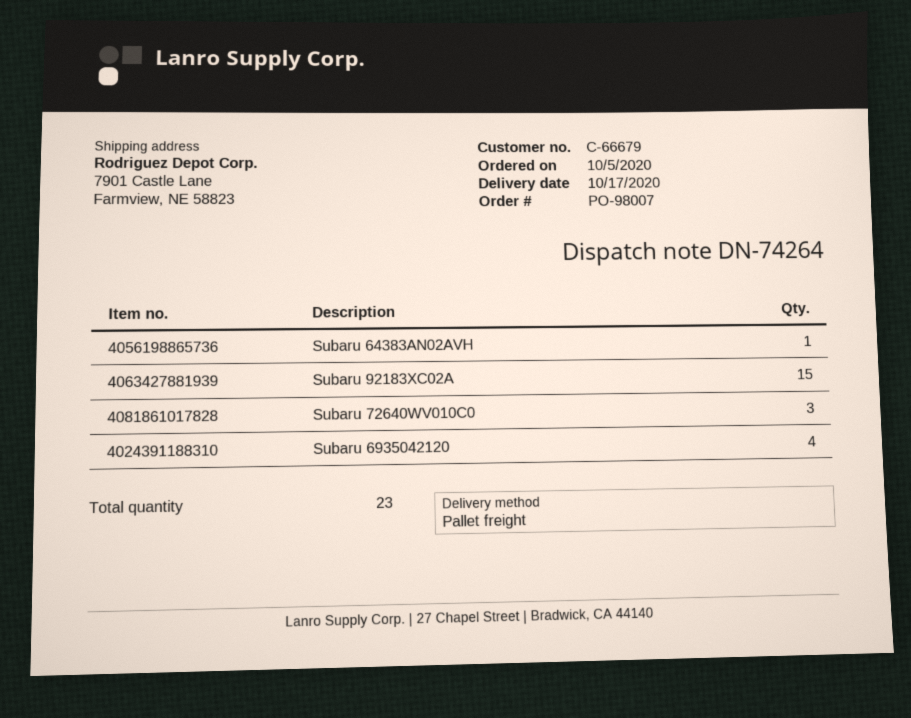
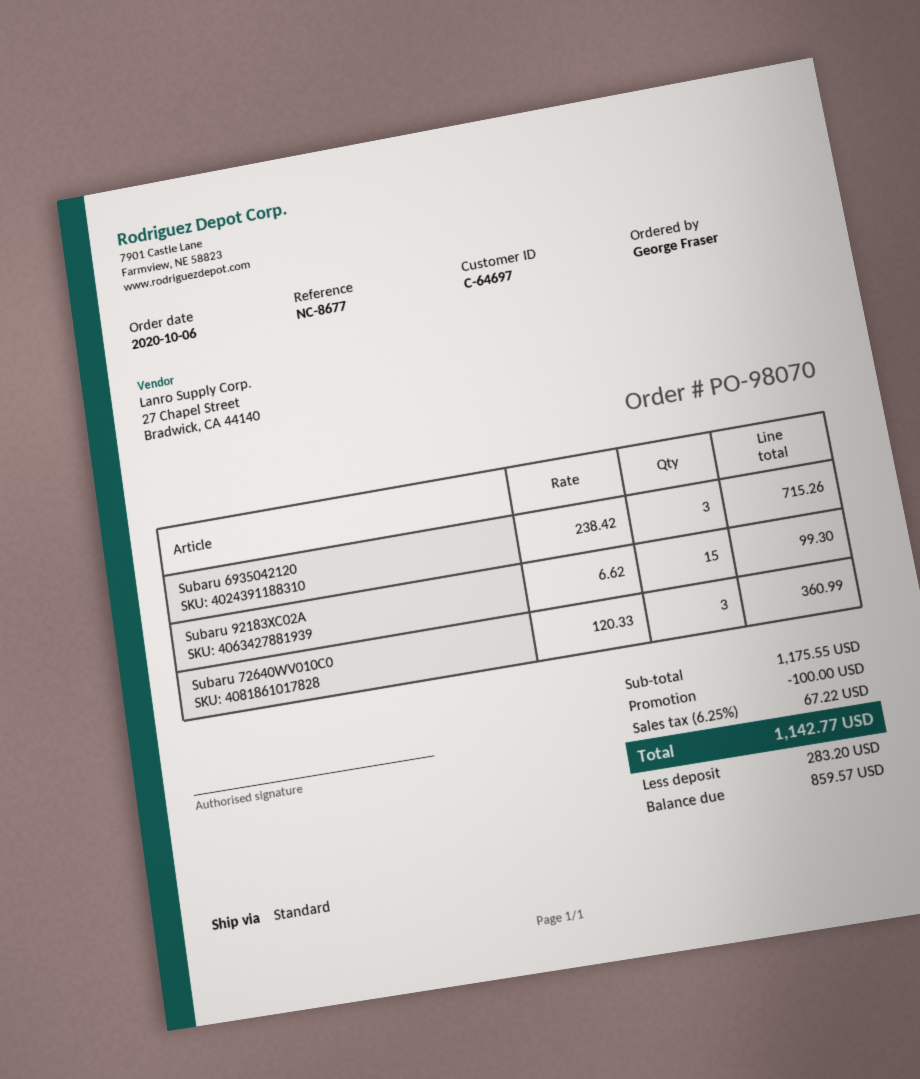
order number: PO-98007 -> PO-98070
order date: 2020-10-05 -> 2020-10-06
customer number: C-66679 -> C-64697
shipping method: pallet freight -> standard
Subaru 64383AN02AVH: 1 -> none
Subaru 6935042120: 4 -> 3

